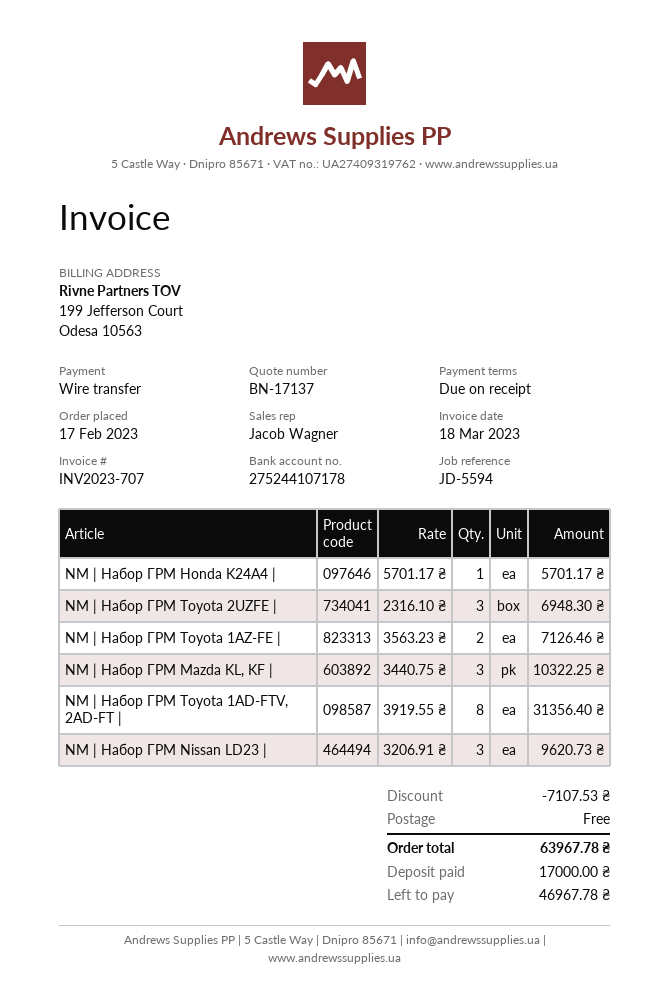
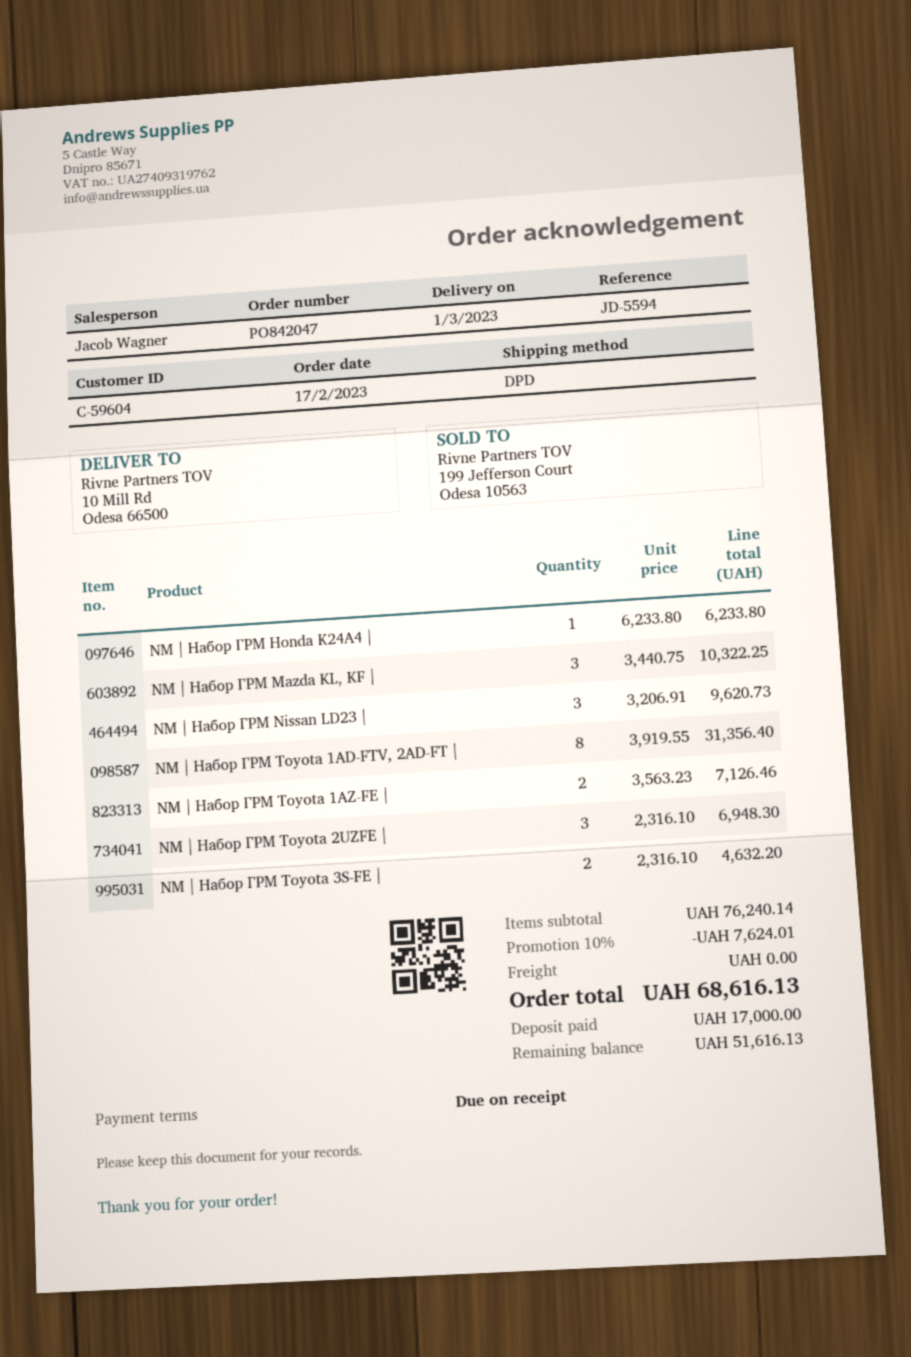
NM | Набор ГРМ Honda K24A4 |: 1 x 5701.17 = 5701.17 -> 1 x 6233.80 = 6233.80
NM | Набор ГРМ Toyota 3S-FE |: none -> 2 x 2316.10 = 4632.20
discount: 7107.53 -> 7624.01
total: 63967.78 -> 68616.13
balance: 46967.78 -> 51616.13

